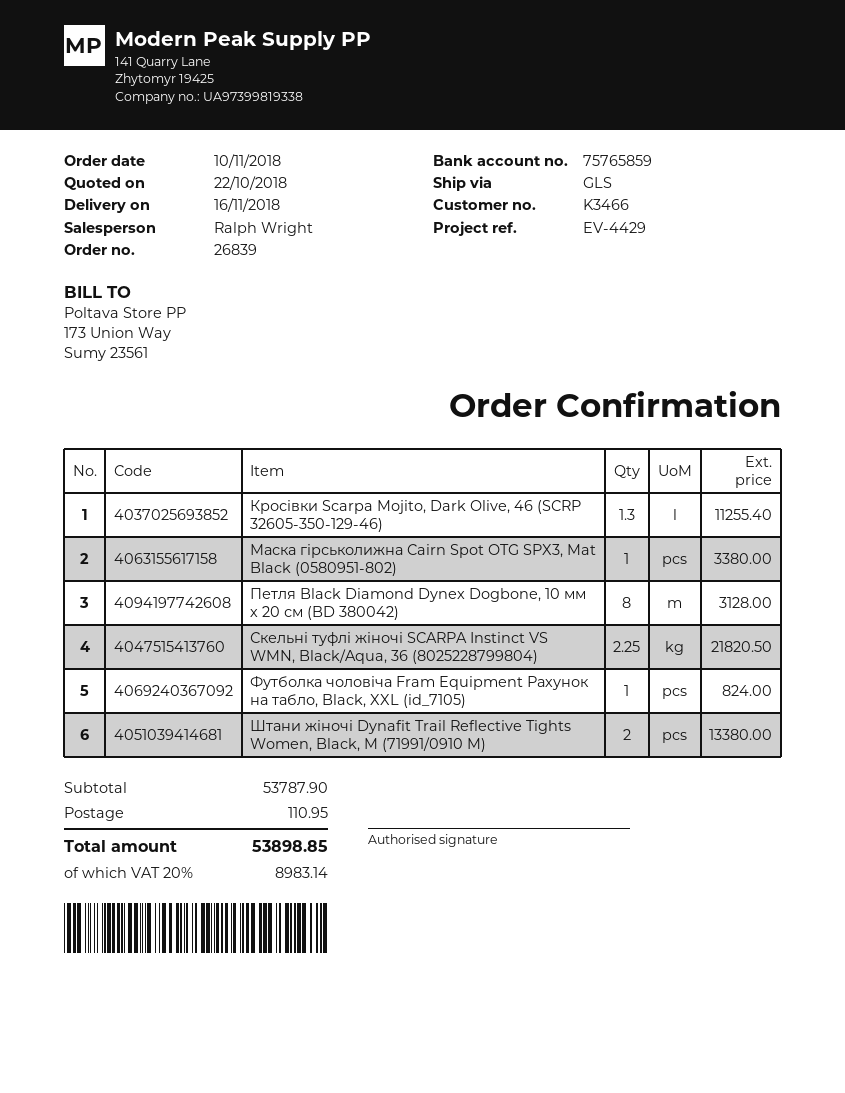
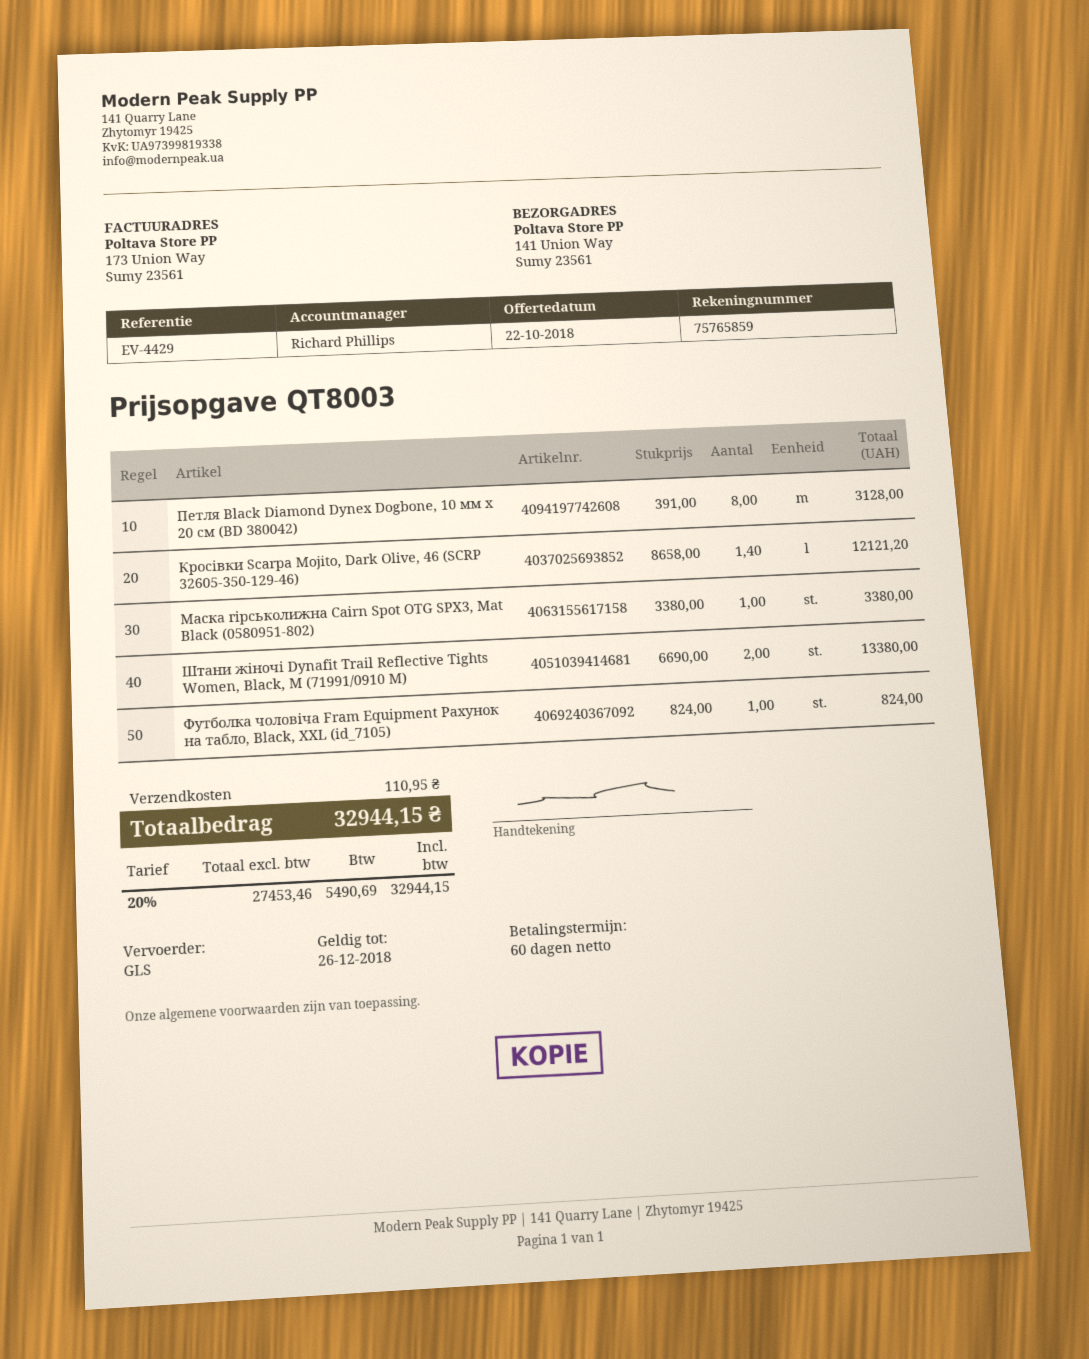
sales rep: Ralph Wright -> Richard Phillips
Кросівки Scarpa Mojito, Dark Olive, 46 (SCRP 32605-350-129-46): 1.3 for 11255.40 -> 1.4 for 12121.20
Скельні туфлі жіночі SCARPA Instinct VS WMN, Black/Aqua, 36 (8025228799804): 2.25 for 21820.50 -> none
tax: 20% = 8983.14 -> 20% = 5490.69
total: 53898.85 -> 32944.15

